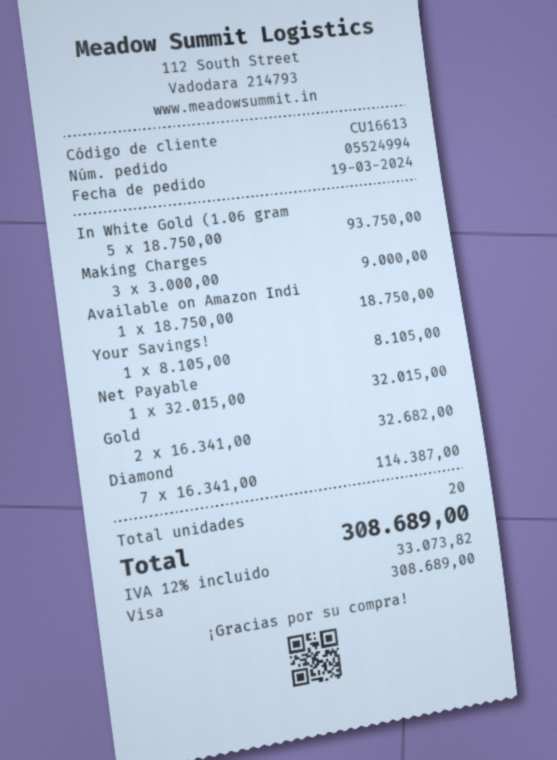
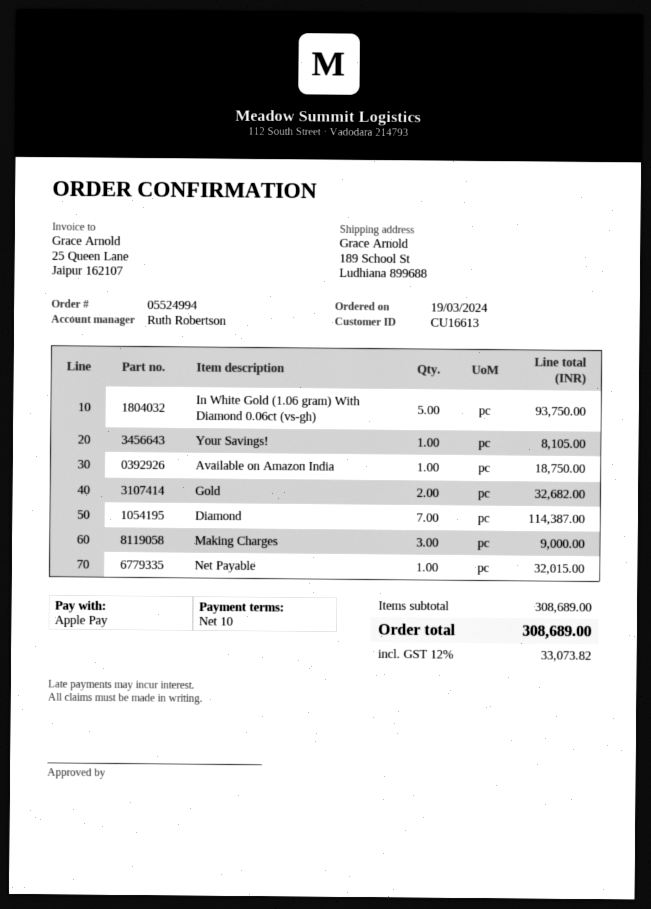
payment method: Visa -> Apple Pay

